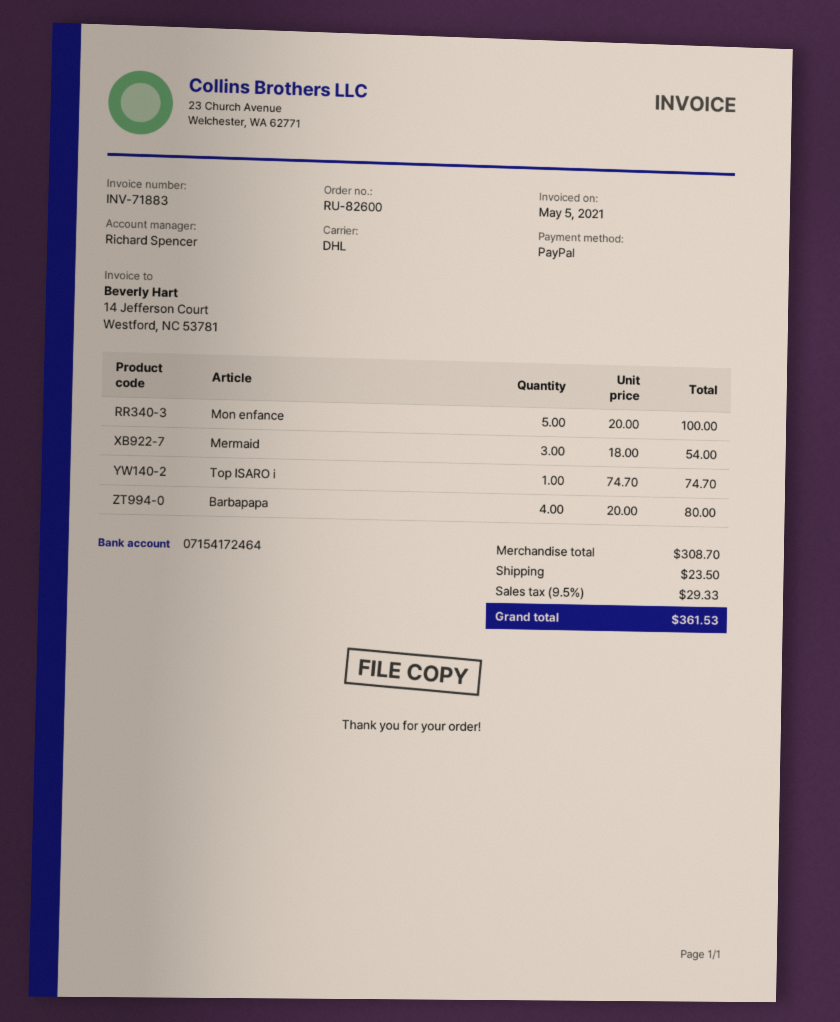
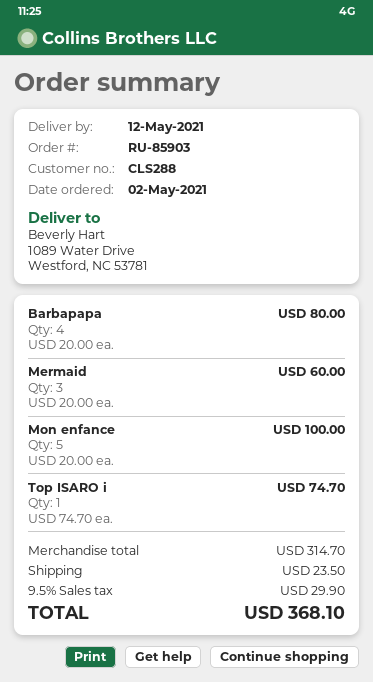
order number: RU-82600 -> RU-85903
Mermaid: 3 x 18.00 = 54.00 -> 3 x 20.00 = 60.00
subtotal: 308.70 -> 314.70
tax: 9.5% = 29.33 -> 9.5% = 29.90
total: 361.53 -> 368.10

